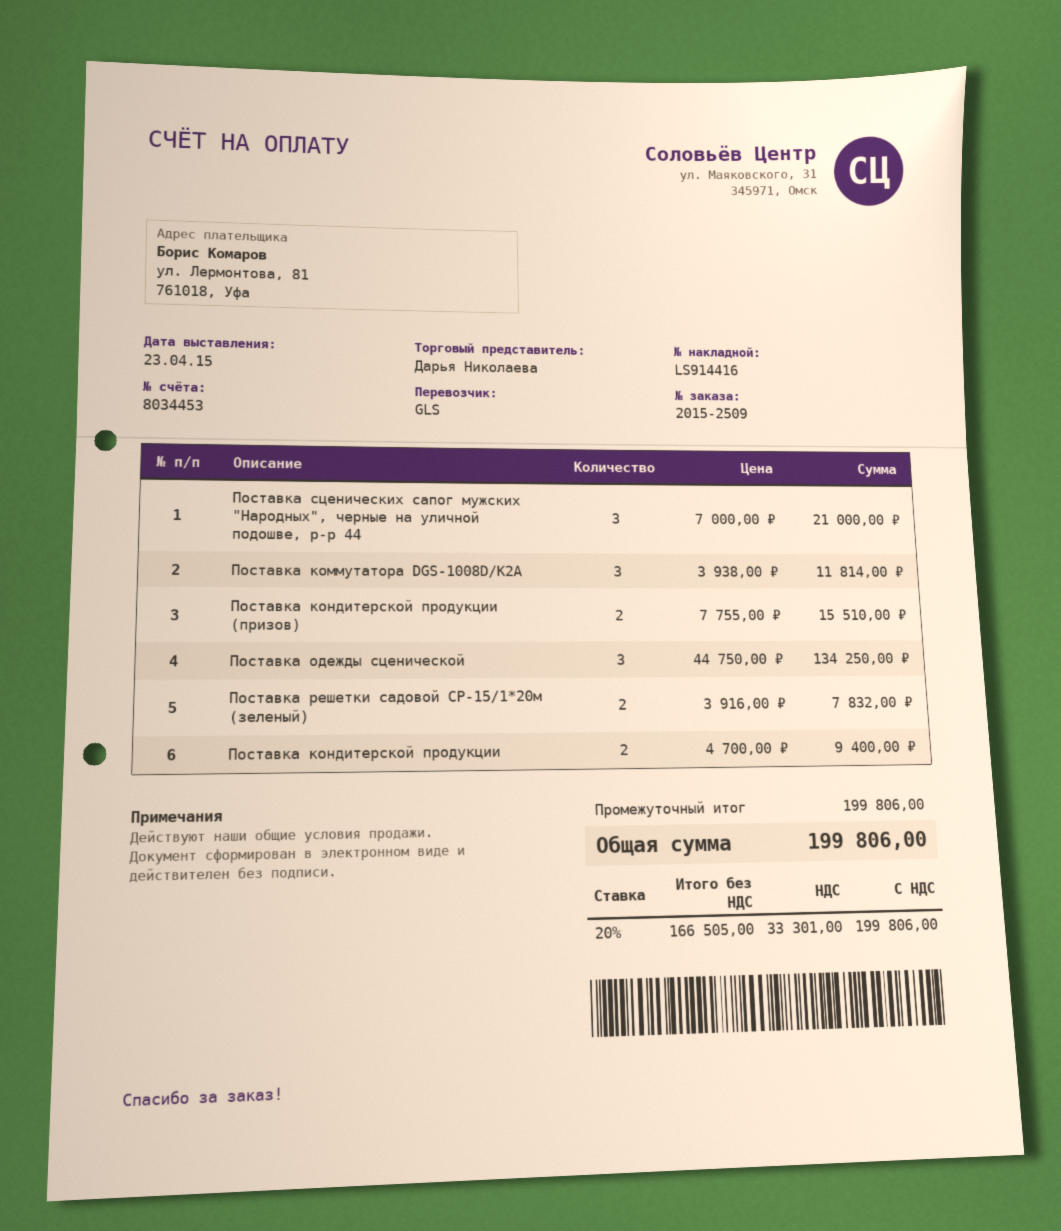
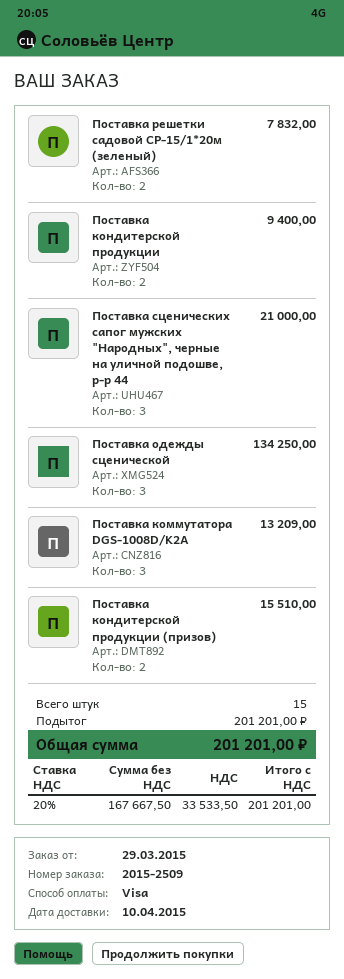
Поставка коммутатора DGS-1008D/K2A: 3 for 11814.00 -> 3 for 13209.00
subtotal: 199806.00 -> 201201.00
net: 166505.00 -> 167667.50
tax: 20% = 33301.00 -> 20% = 33533.50
total: 199806.00 -> 201201.00

